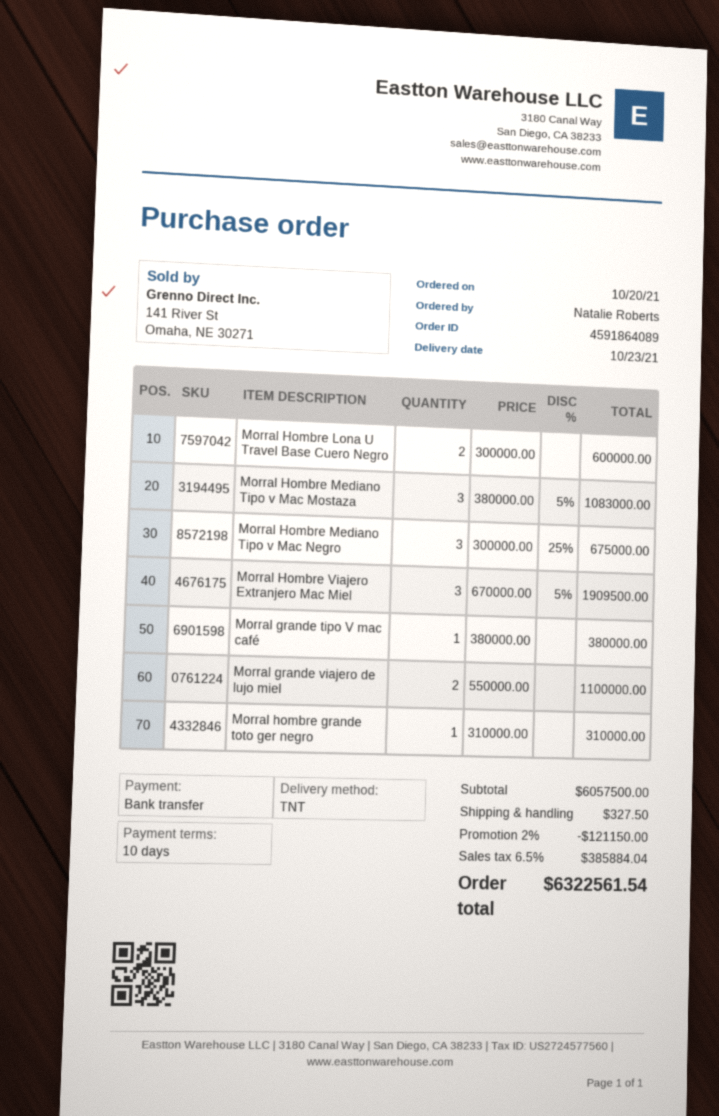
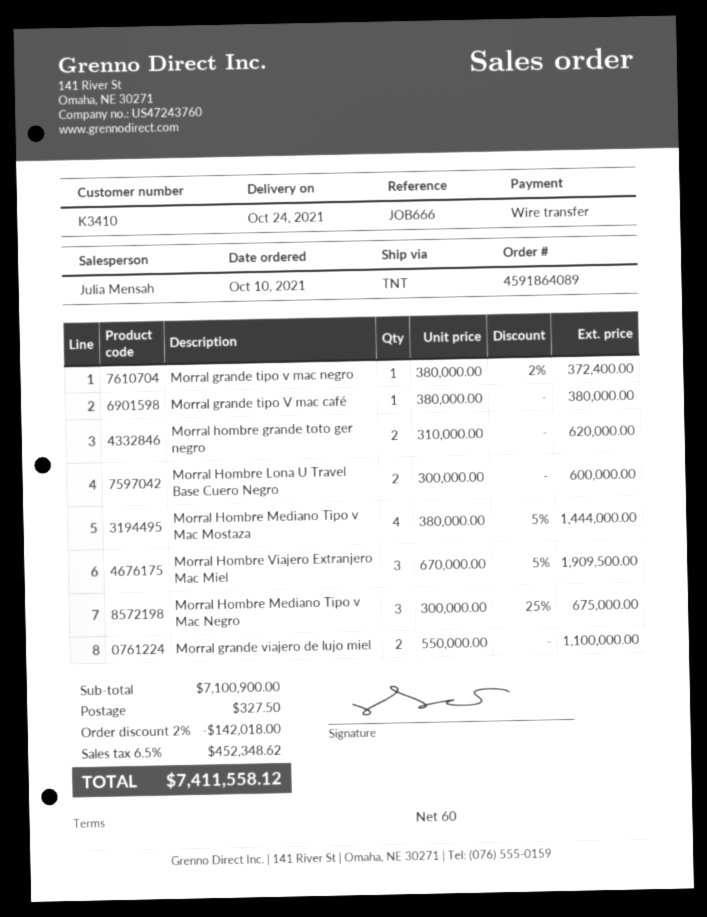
order date: 2021-10-20 -> 2021-10-10
delivery date: 2021-10-23 -> 2021-10-24
payment terms: 10 days -> 60 days
Morral Hombre Mediano Tipo v Mac Mostaza: 3 x 380000.00 - 5% = 1083000.00 -> 4 x 380000.00 - 5% = 1444000.00
Morral hombre grande toto ger negro: 1 x 310000.00 = 310000.00 -> 2 x 310000.00 = 620000.00
Morral grande tipo v mac negro: none -> 1 x 380000.00 - 2% = 372400.00
subtotal: 6057500.00 -> 7100900.00
discount: 2% = 121150.00 -> 2% = 142018.00
tax: 6.5% = 385884.04 -> 6.5% = 452348.62
total: 6322561.54 -> 7411558.12

